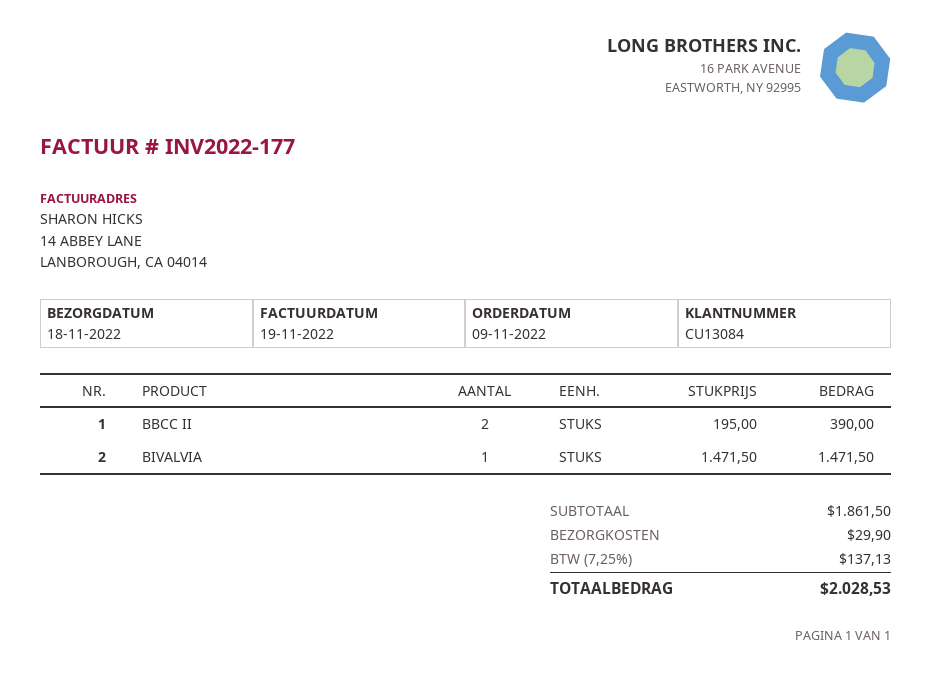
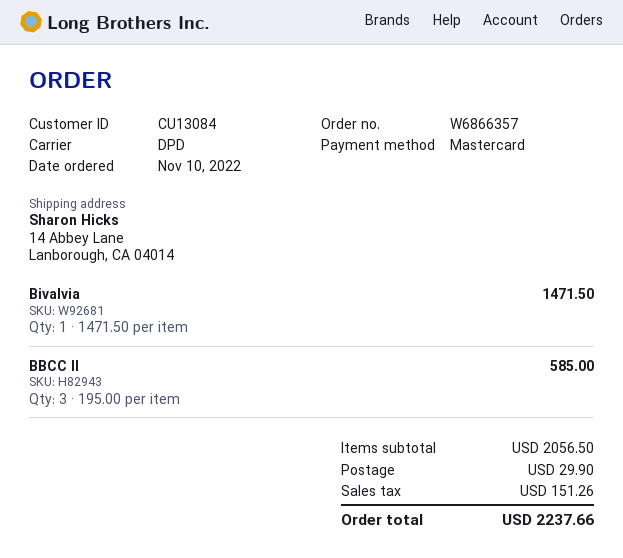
order date: 2022-11-09 -> 2022-11-10
BBCC II: 2 x 195.00 = 390.00 -> 3 x 195.00 = 585.00
subtotal: 1861.50 -> 2056.50
tax: 137.13 -> 151.26
total: 2028.53 -> 2237.66

